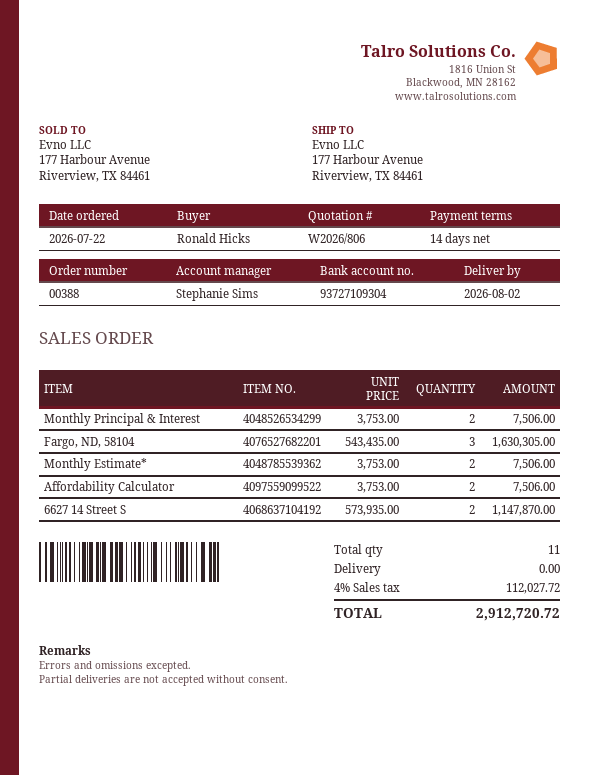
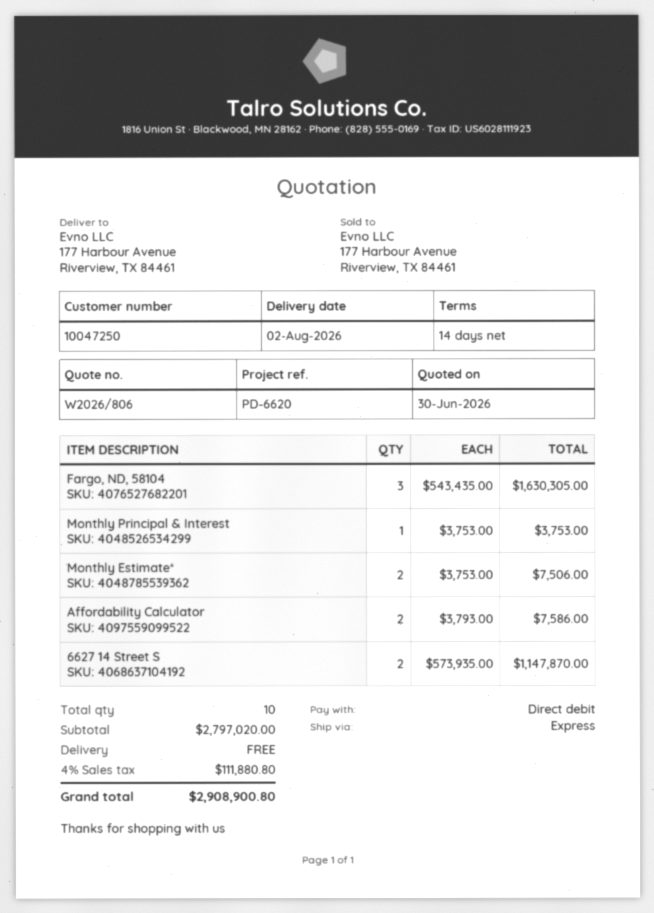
Monthly Principal & Interest: 2 x 3753.00 = 7506.00 -> 1 x 3753.00 = 3753.00
Affordability Calculator: 2 x 3753.00 = 7506.00 -> 2 x 3793.00 = 7586.00
total quantity: 11 -> 10
tax: 4% = 112027.72 -> 4% = 111880.80
total: 2912720.72 -> 2908900.80

